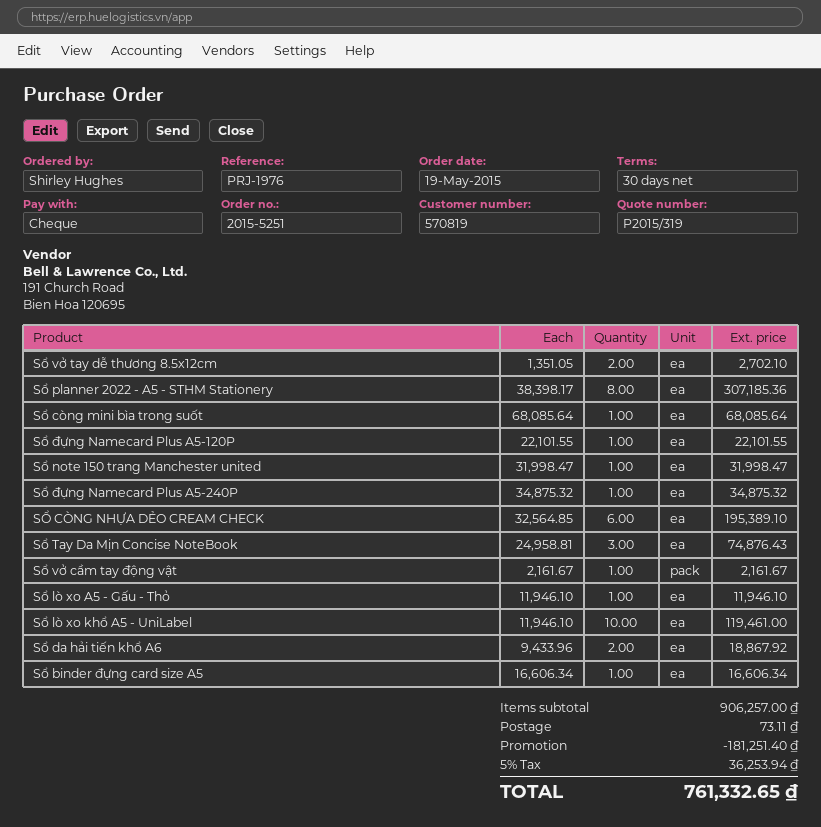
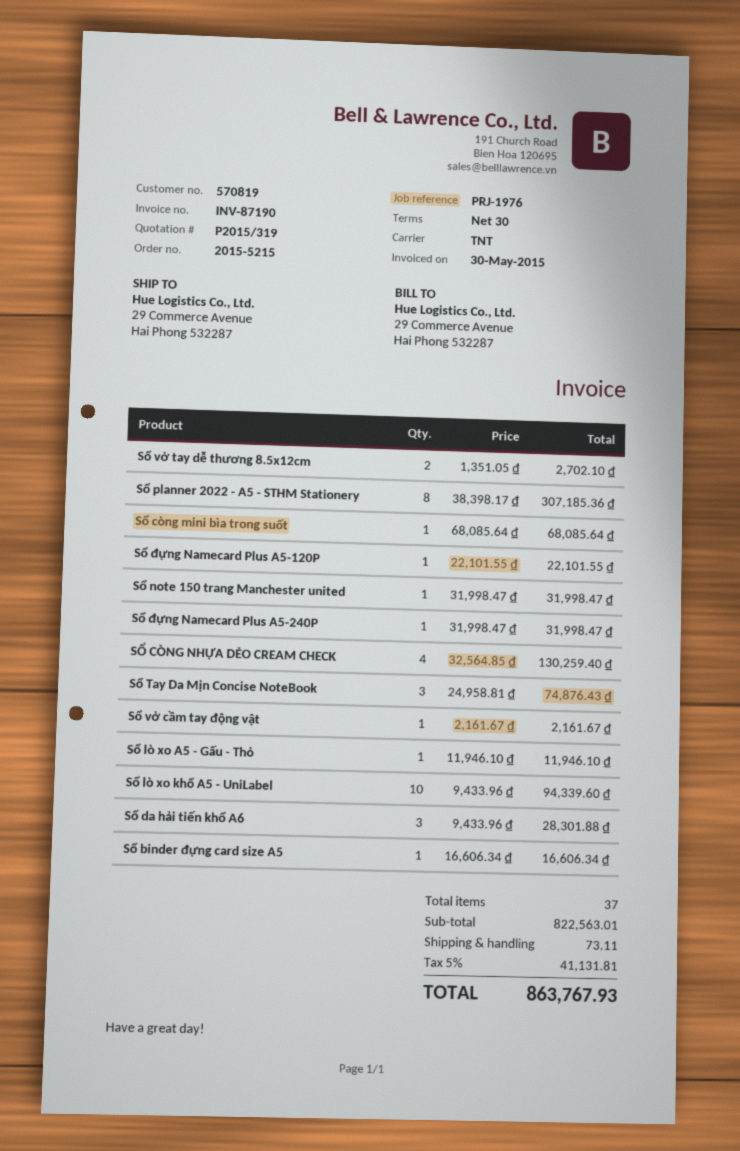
order number: 2015-5251 -> 2015-5215
Sổ đựng Namecard Plus A5-240P: 1 x 34875.32 = 34875.32 -> 1 x 31998.47 = 31998.47
SỔ CÒNG NHỰA DẺO CREAM CHECK: 6 x 32564.85 = 195389.10 -> 4 x 32564.85 = 130259.40
Sổ lò xo khổ A5 - UniLabel: 10 x 11946.10 = 119461.00 -> 10 x 9433.96 = 94339.60
Sổ da hải tiến khổ A6: 2 x 9433.96 = 18867.92 -> 3 x 9433.96 = 28301.88
subtotal: 906257.00 -> 822563.01
discount: 181251.40 -> none
tax: 5% = 36253.94 -> 5% = 41131.81
total: 761332.65 -> 863767.93

